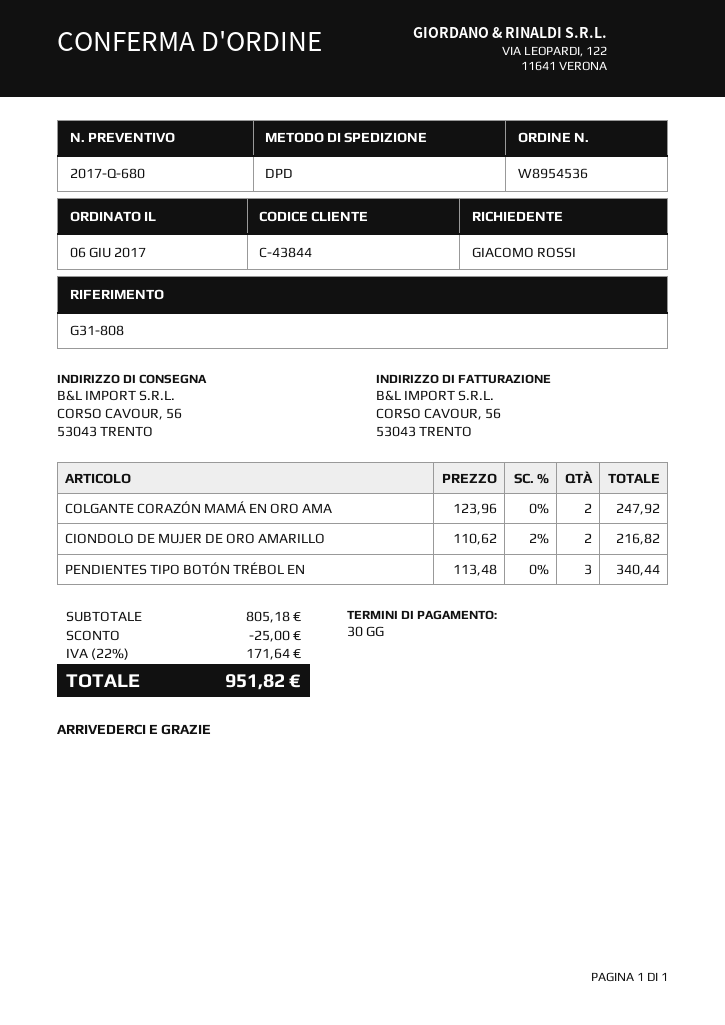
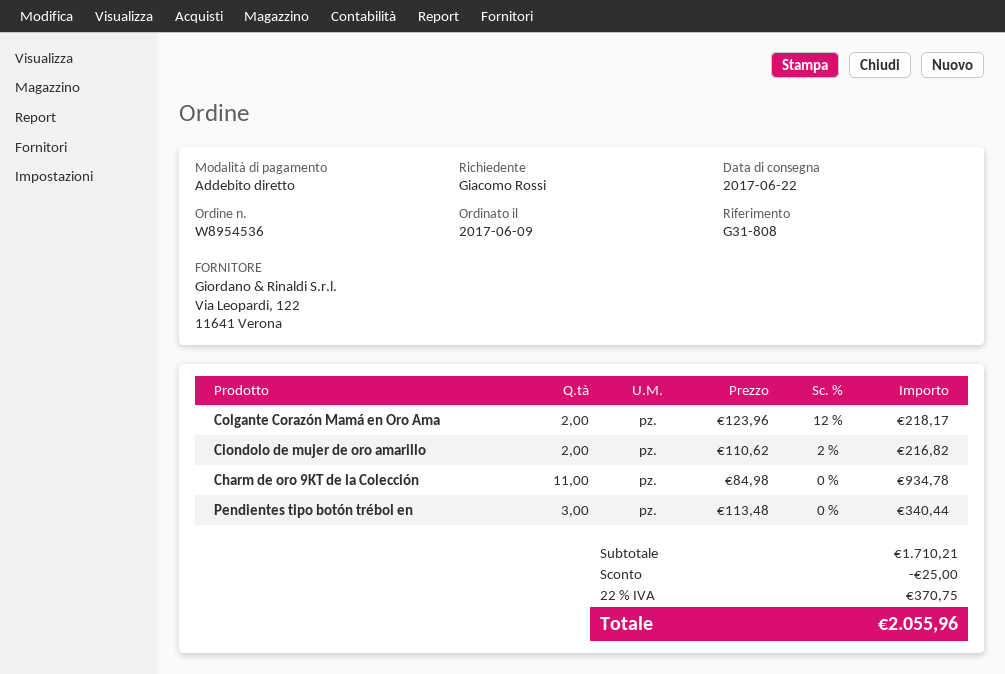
order date: 2017-06-06 -> 2017-06-09
COLGANTE CORAZÓN MAMÁ EN ORO AMA: 2 x 123.96 = 247.92 -> 2 x 123.96 - 12% = 218.17
Charm de oro 9KT de la Colección: none -> 11 x 84.98 = 934.78
subtotal: 805.18 -> 1710.21
tax: 22% = 171.64 -> 22% = 370.75
total: 951.82 -> 2055.96

